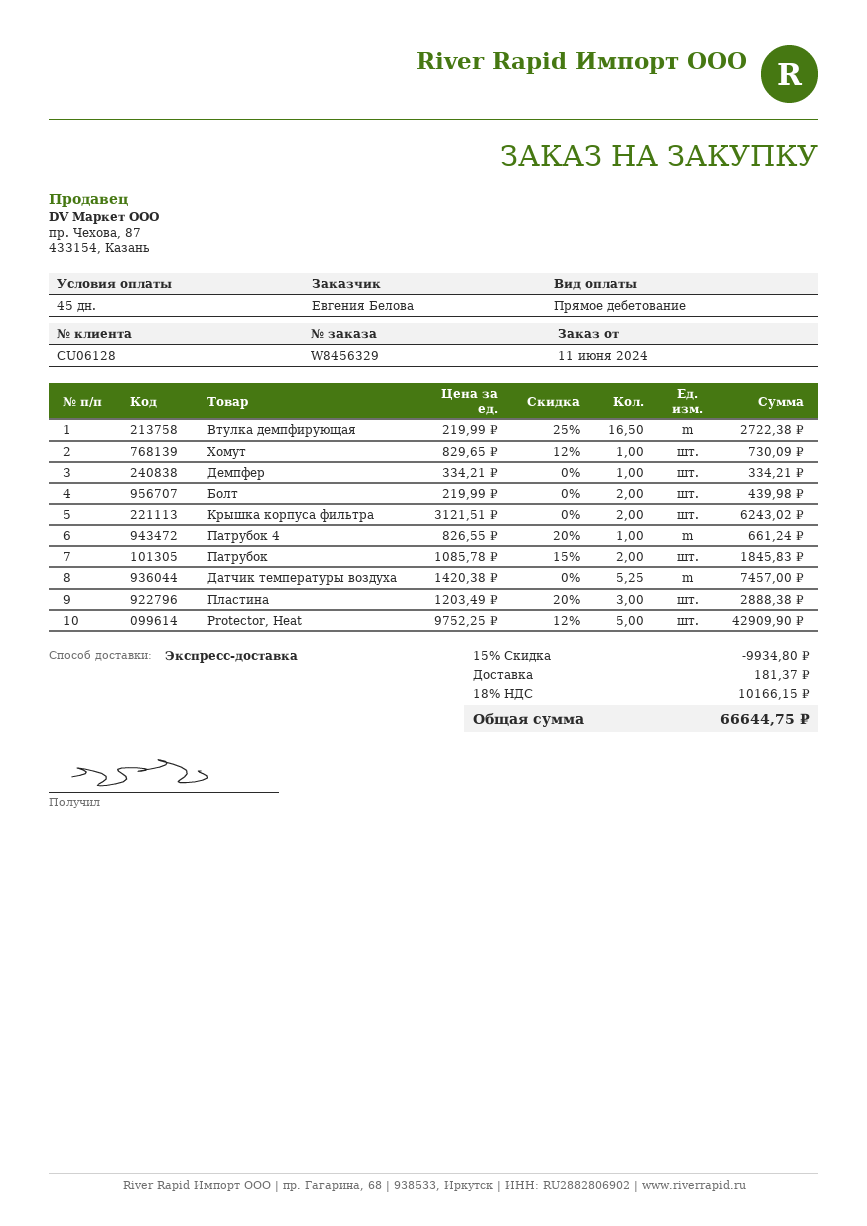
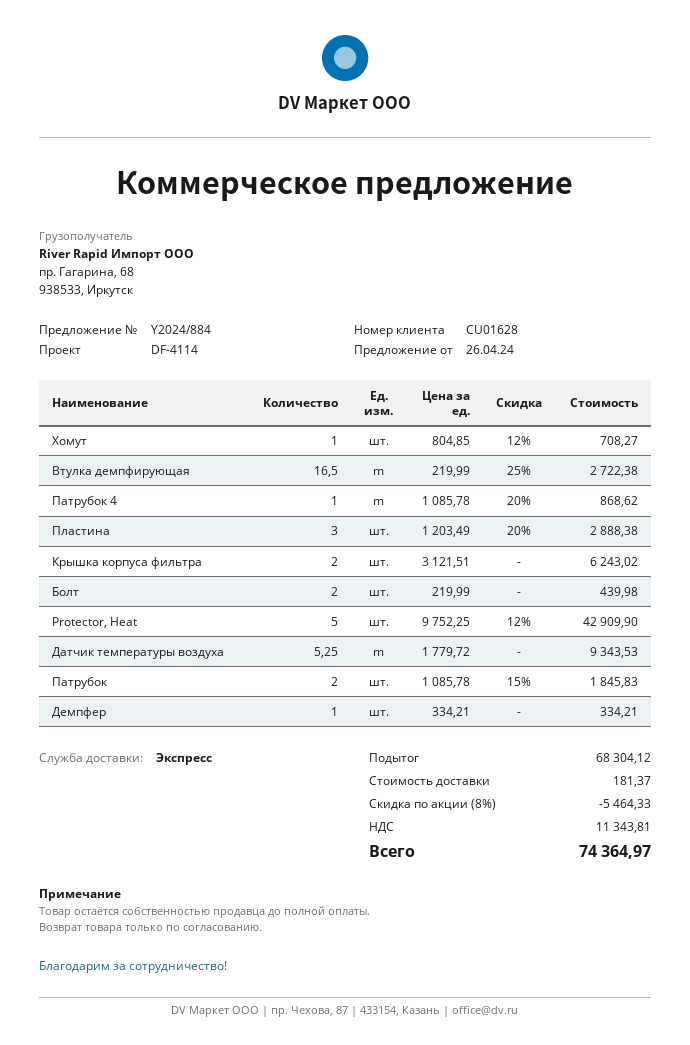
customer number: CU06128 -> CU01628
Хомут: 1 x 829.65 - 12% = 730.09 -> 1 x 804.85 - 12% = 708.27
Патрубок 4: 1 x 826.55 - 20% = 661.24 -> 1 x 1085.78 - 20% = 868.62
Датчик температуры воздуха: 5.25 x 1420.38 = 7457.00 -> 5.25 x 1779.72 = 9343.53
discount: 15% = 9934.80 -> 8% = 5464.33
tax: 10166.15 -> 11343.81
total: 66644.75 -> 74364.97

